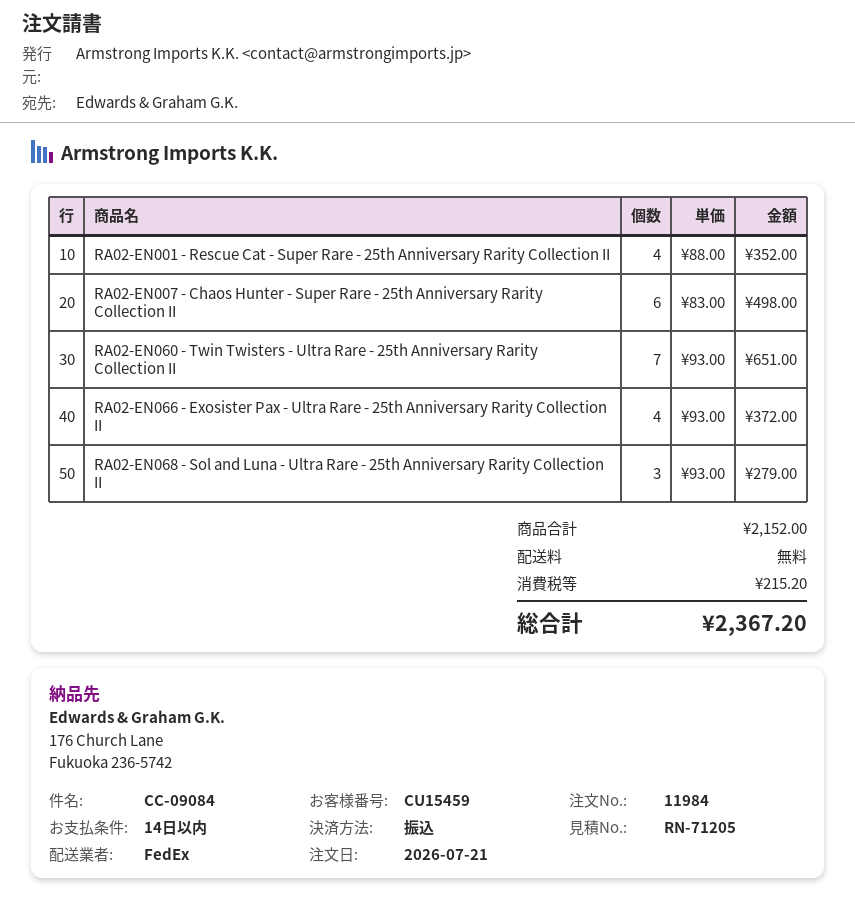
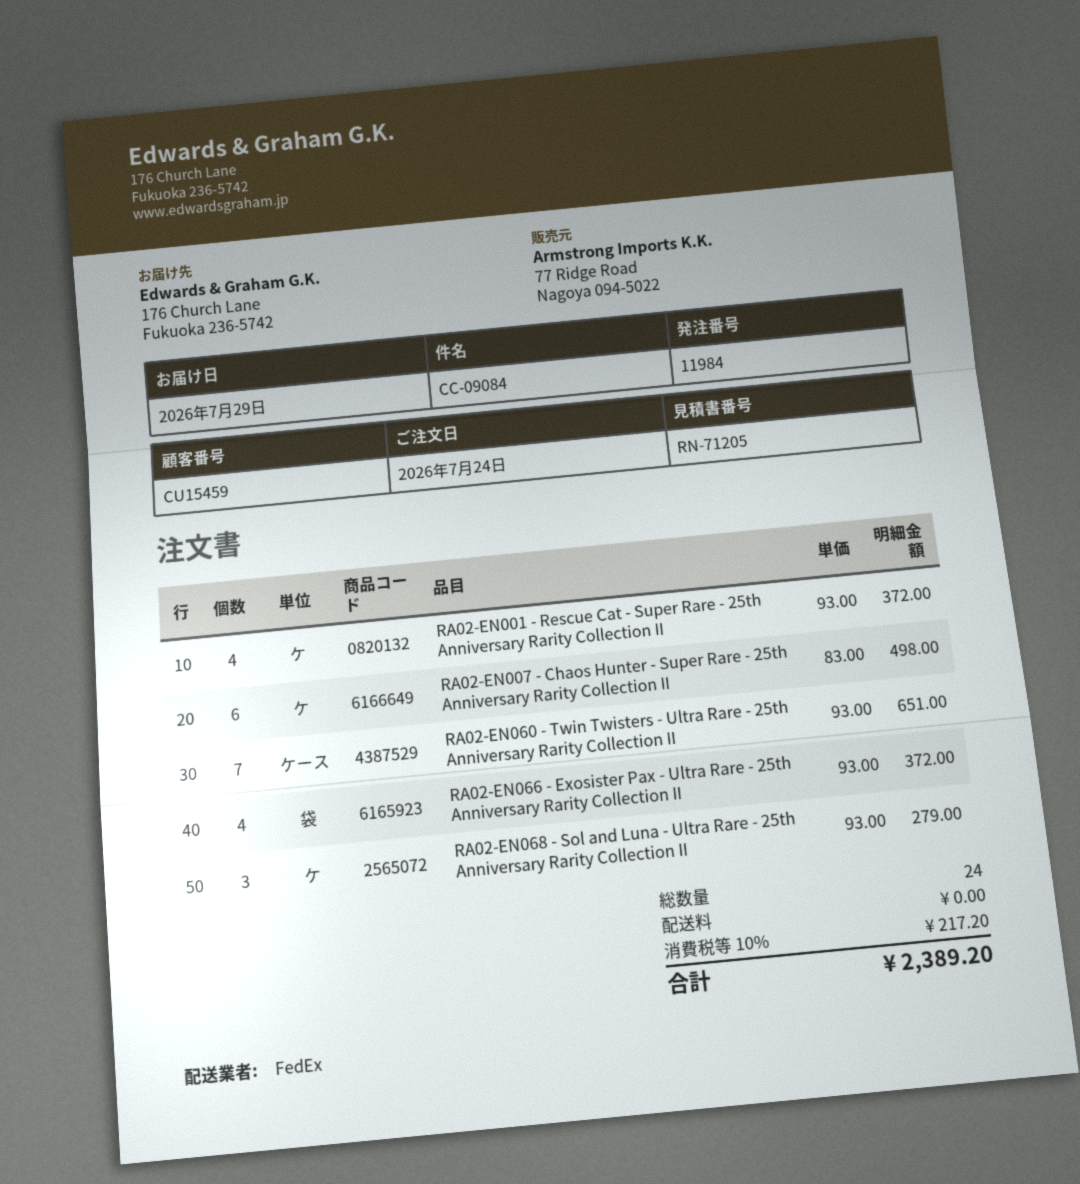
order date: 2026-07-21 -> 2026-07-24
RA02-EN001 - Rescue Cat - Super Rare - 25th Anniversary Rarity Collection II: 4 x 88.00 = 352.00 -> 4 x 93.00 = 372.00
tax: 215.20 -> 217.20
total: 2367.20 -> 2389.20

